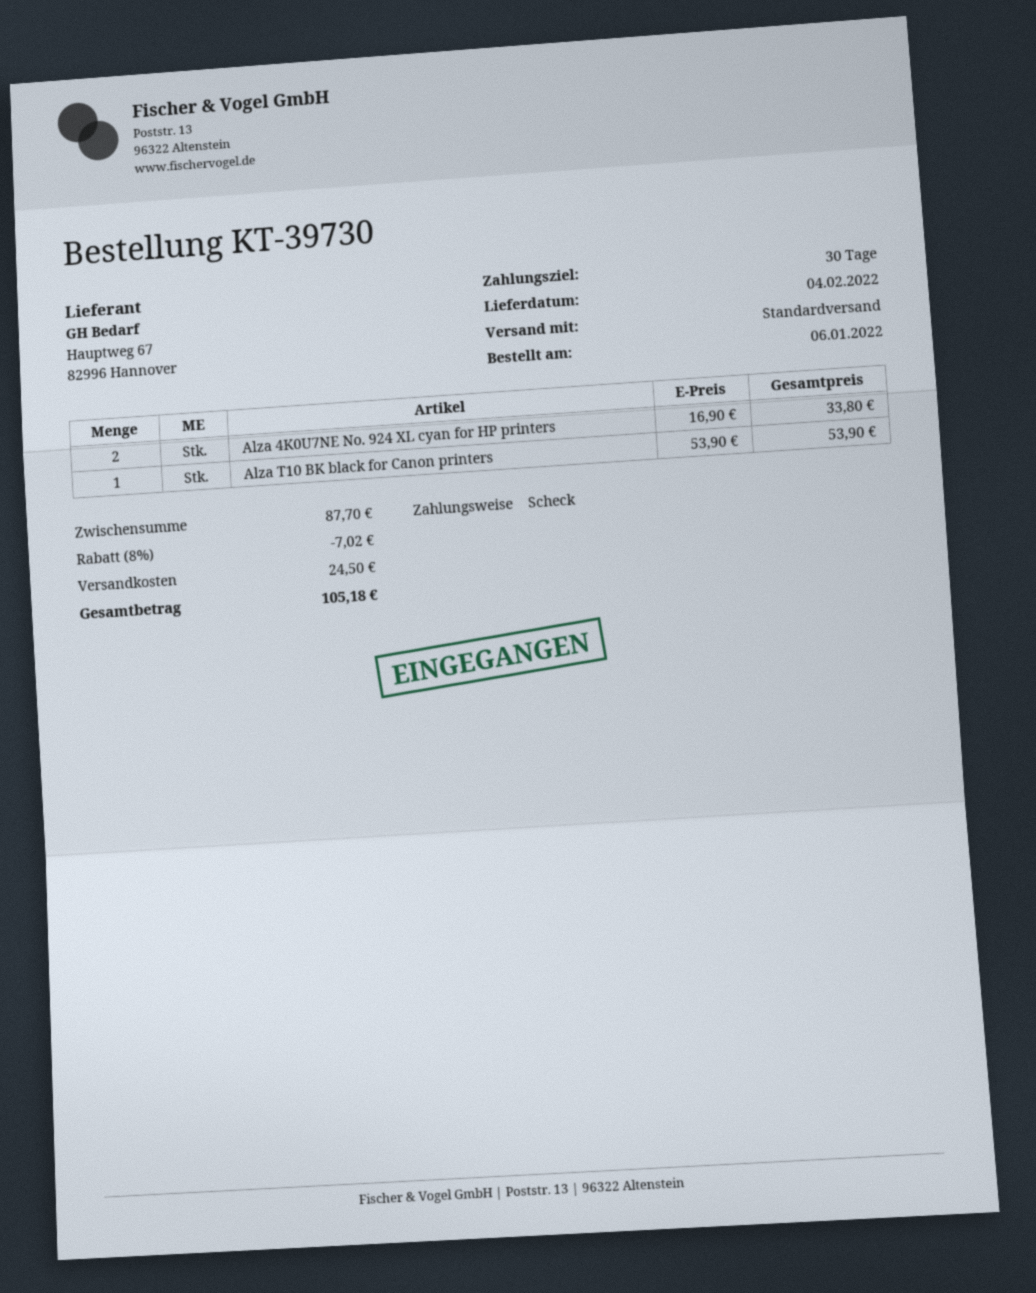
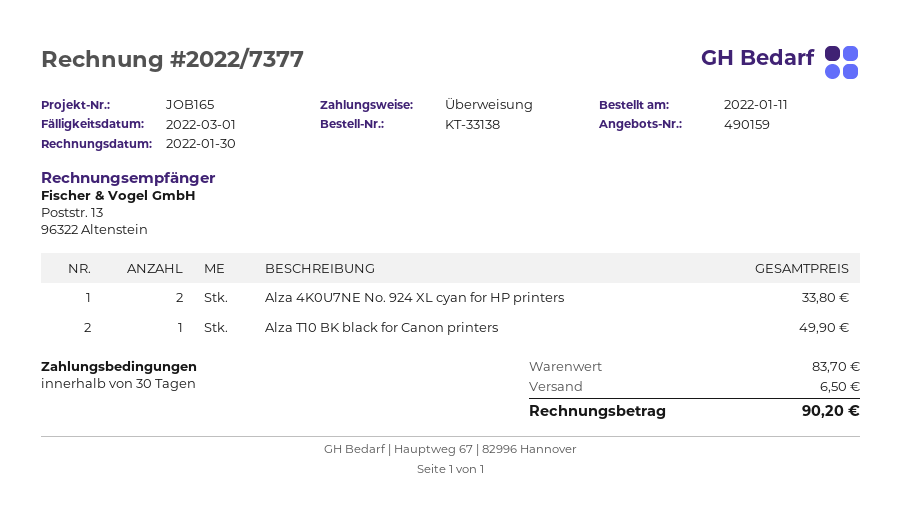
order number: KT-39730 -> KT-33138
order date: 2022-01-06 -> 2022-01-11
payment method: cheque -> bank transfer
Alza T10 BK black for Canon printers: 1 for 53.90 -> 1 for 49.90
subtotal: 87.70 -> 83.70
discount: 8% = 7.02 -> none
shipping: 24.50 -> 6.50
total: 105.18 -> 90.20

